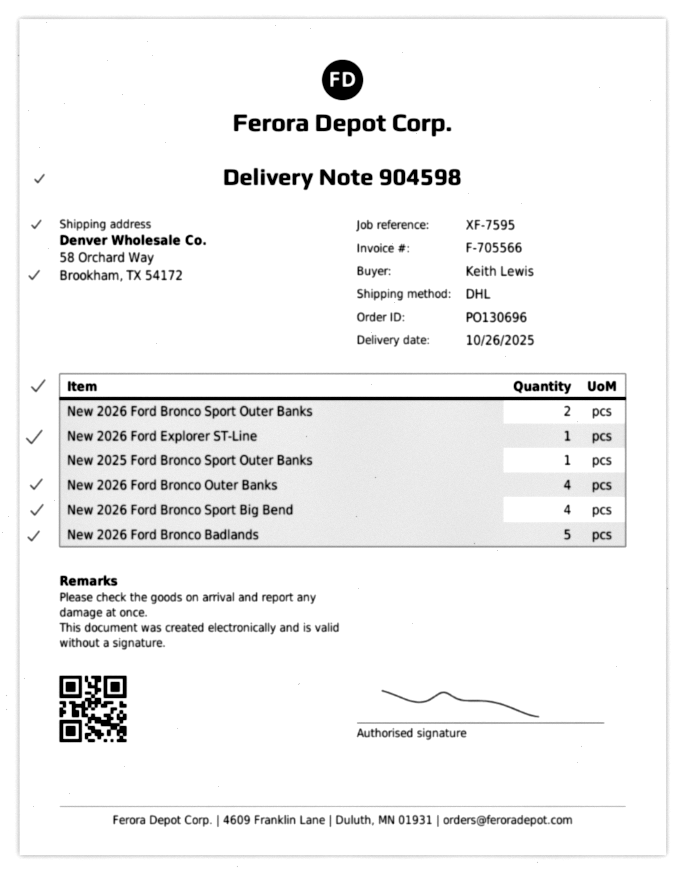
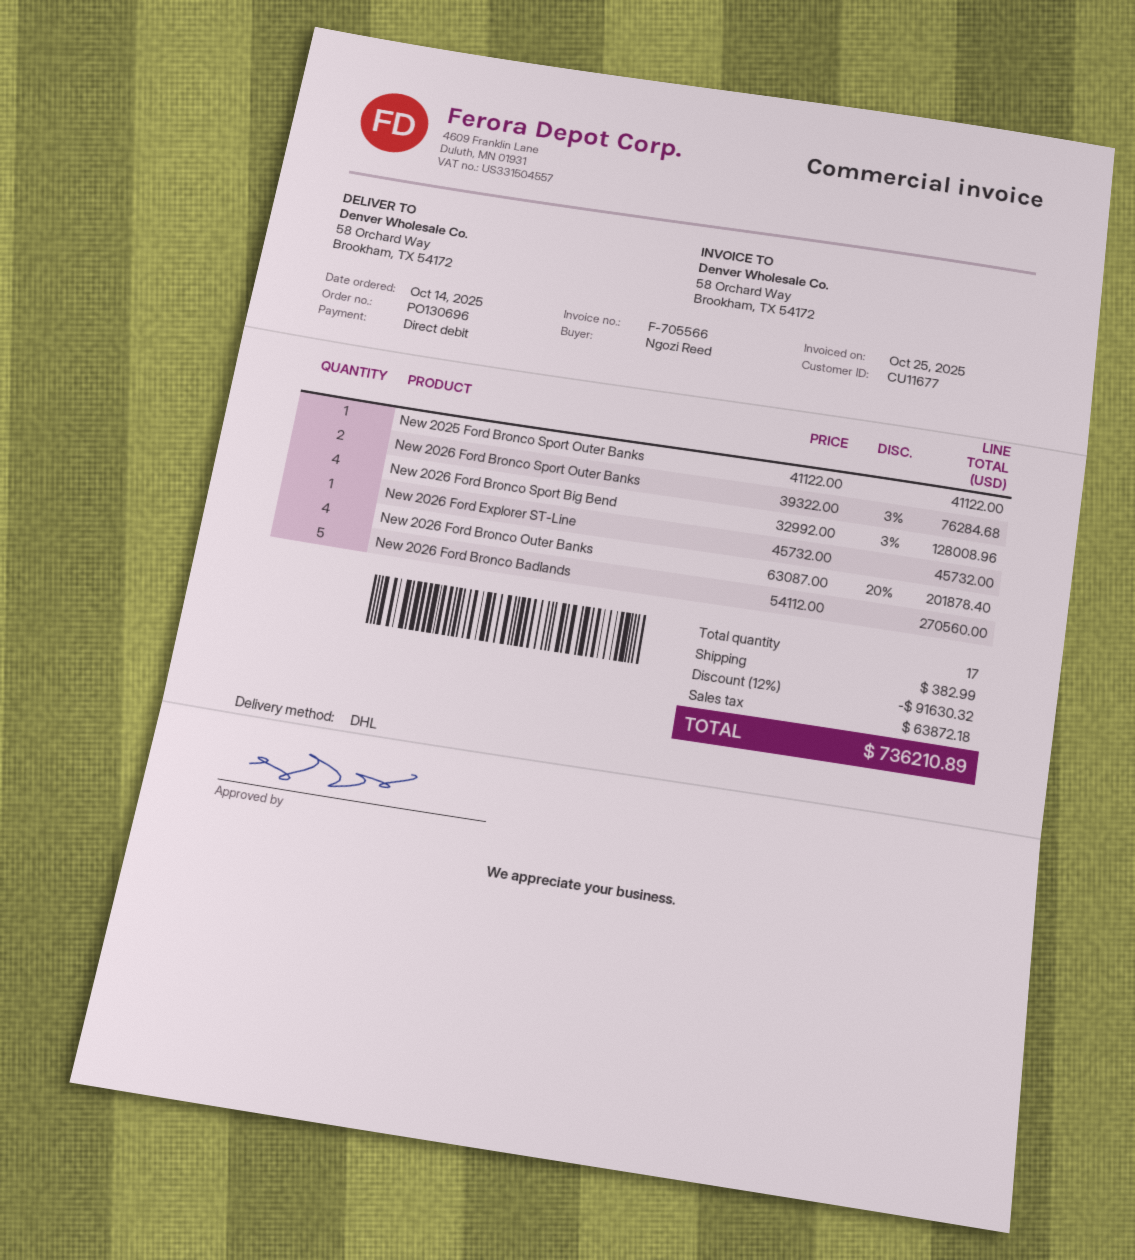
ordered by: Keith Lewis -> Ngozi Reed

